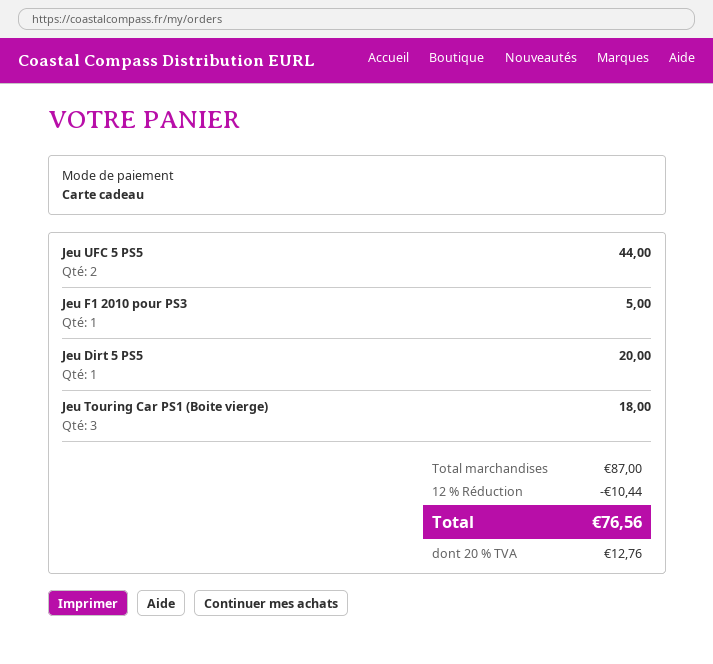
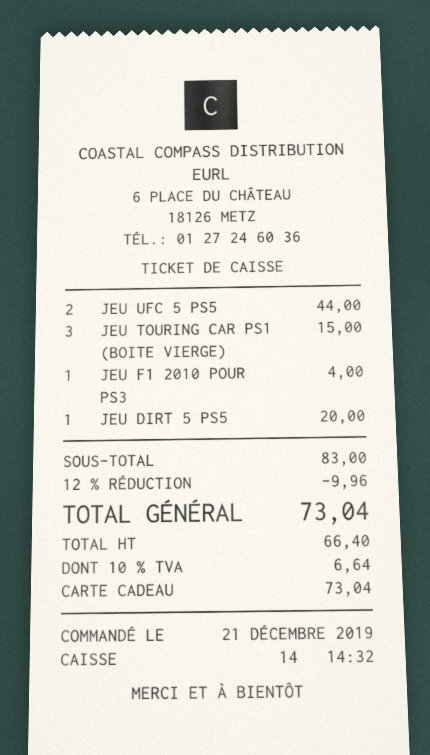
Jeu F1 2010 pour PS3: 1 for 5.00 -> 1 for 4.00
Jeu Touring Car PS1 (Boite vierge): 3 for 18.00 -> 3 for 15.00
subtotal: 87.00 -> 83.00
discount: 12% = 10.44 -> 12% = 9.96
tax: 20% = 12.76 -> 10% = 6.64
total: 76.56 -> 73.04

